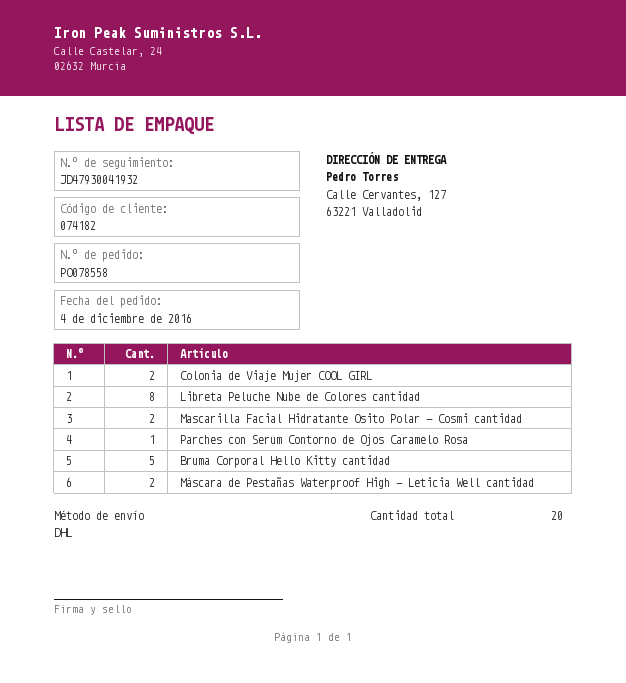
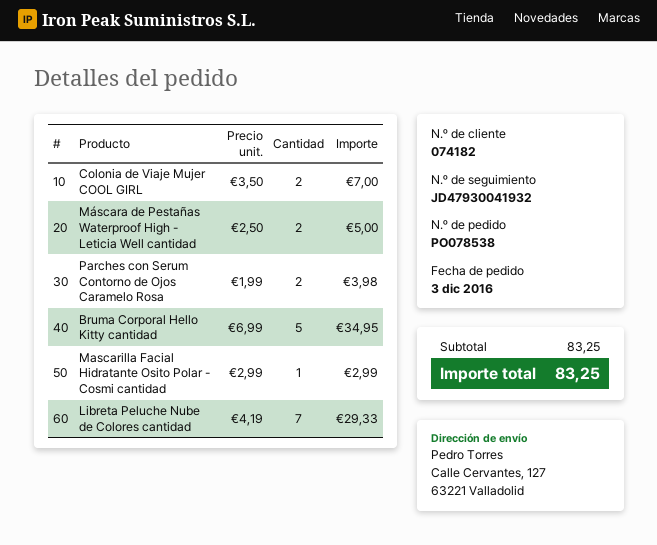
order number: PO078558 -> PO078538
order date: 2016-12-04 -> 2016-12-03
Libreta Peluche Nube de Colores cantidad: 8 -> 7
Mascarilla Facial Hidratante Osito Polar - Cosmi cantidad: 2 -> 1
Parches con Serum Contorno de Ojos Caramelo Rosa: 1 -> 2

